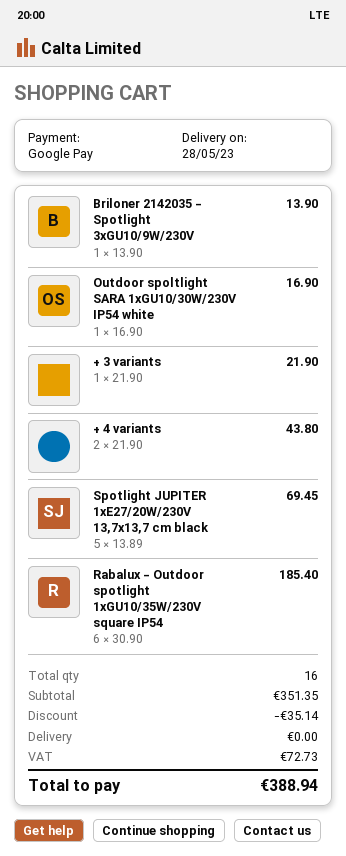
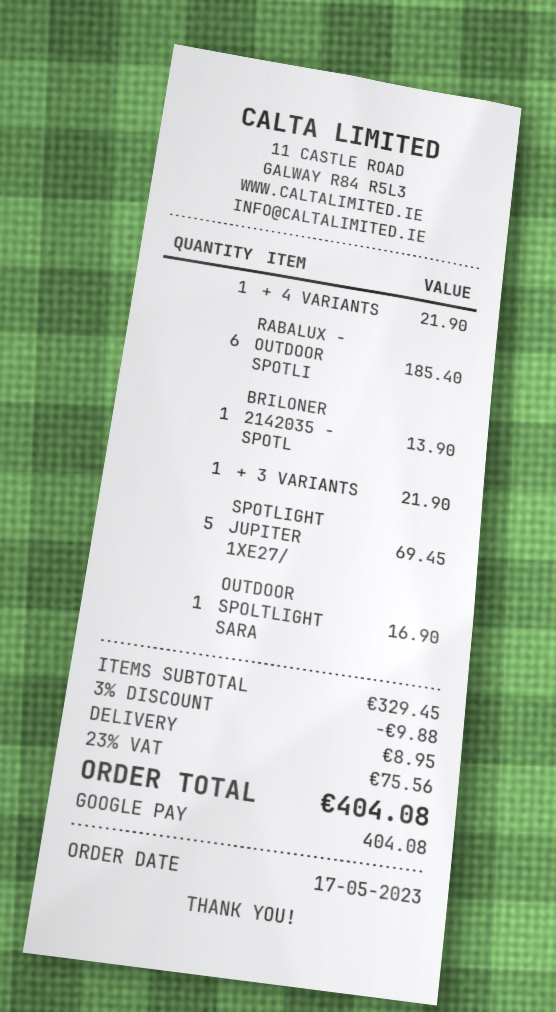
+ 4 variants: 2 for 43.80 -> 1 for 21.90
subtotal: 351.35 -> 329.45
discount: 35.14 -> 9.88
shipping: 0.00 -> 8.95
tax: 72.73 -> 75.56
total: 388.94 -> 404.08

